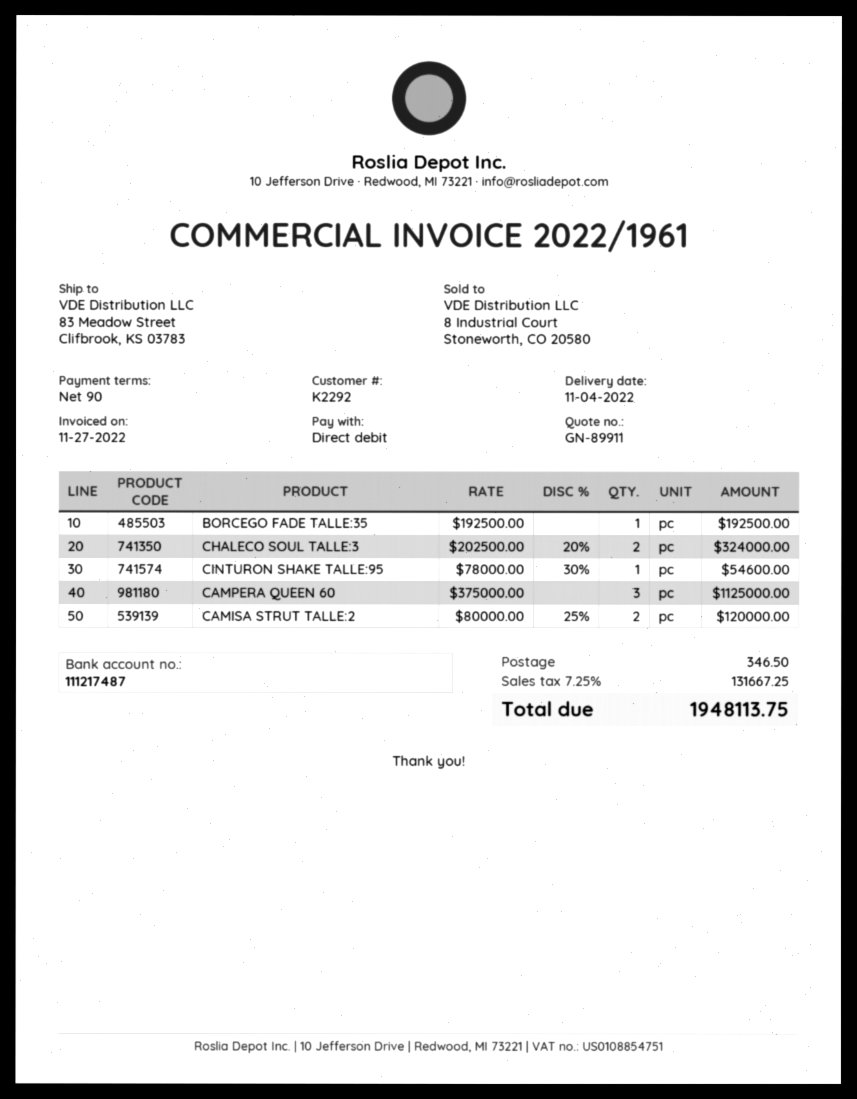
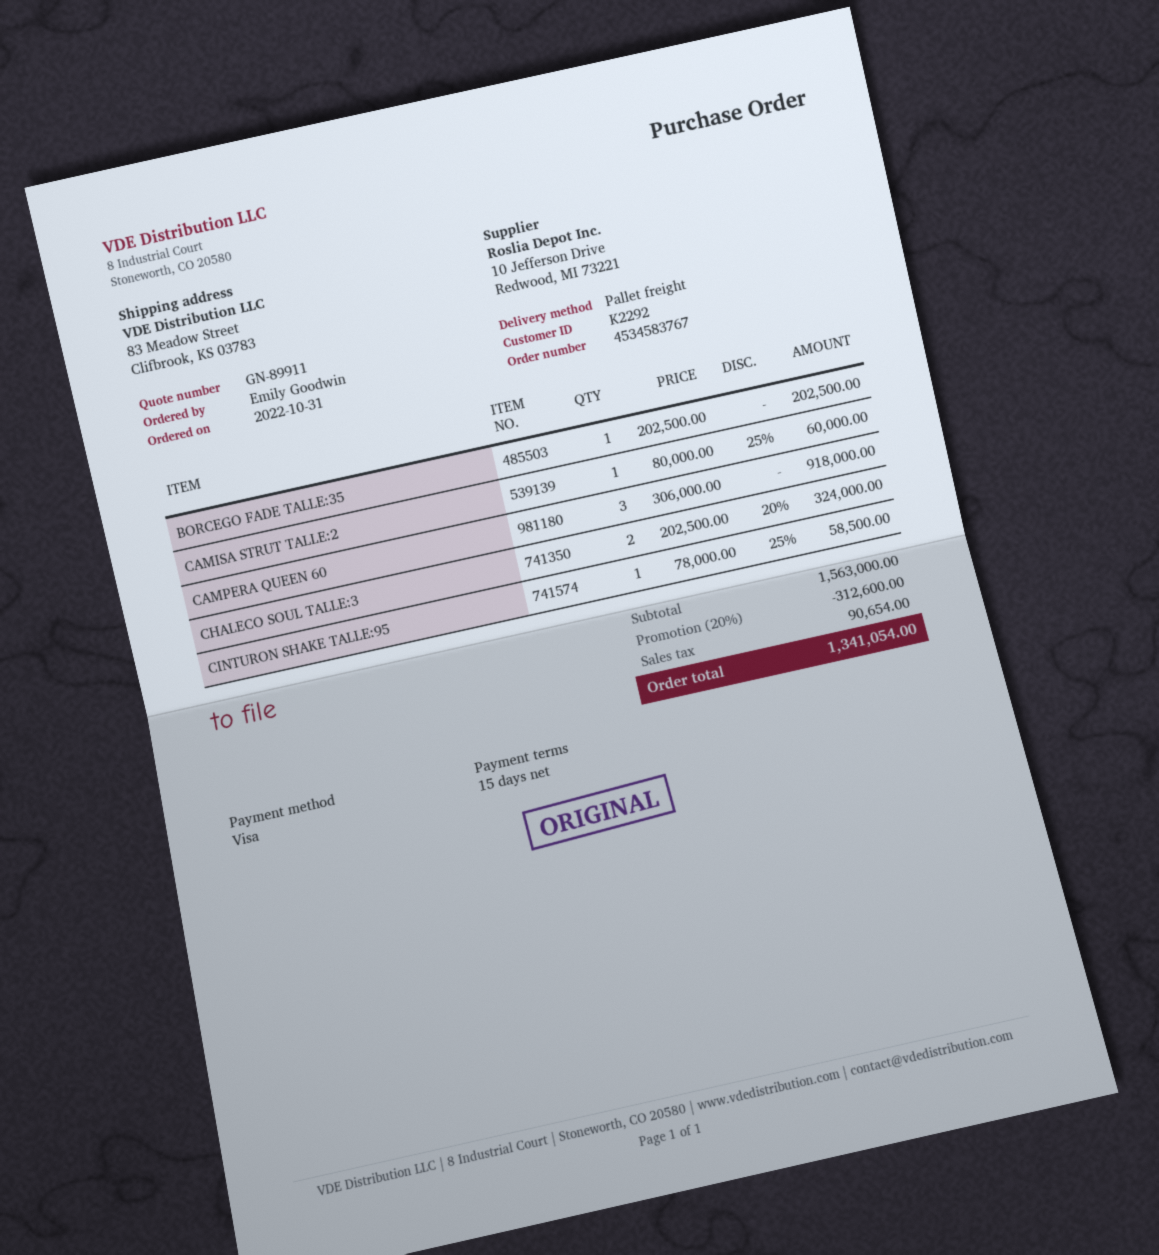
payment terms: 90 days -> 15 days
payment method: direct debit -> Visa
BORCEGO FADE TALLE:35: 1 x 192500.00 = 192500.00 -> 1 x 202500.00 = 202500.00
CINTURON SHAKE TALLE:95: 1 x 78000.00 - 30% = 54600.00 -> 1 x 78000.00 - 25% = 58500.00
CAMPERA QUEEN 60: 3 x 375000.00 = 1125000.00 -> 3 x 306000.00 = 918000.00
CAMISA STRUT TALLE:2: 2 x 80000.00 - 25% = 120000.00 -> 1 x 80000.00 - 25% = 60000.00
discount: none -> 20% = 312600.00
shipping: 346.50 -> none
tax: 131667.25 -> 90654.00
total: 1948113.75 -> 1341054.00

